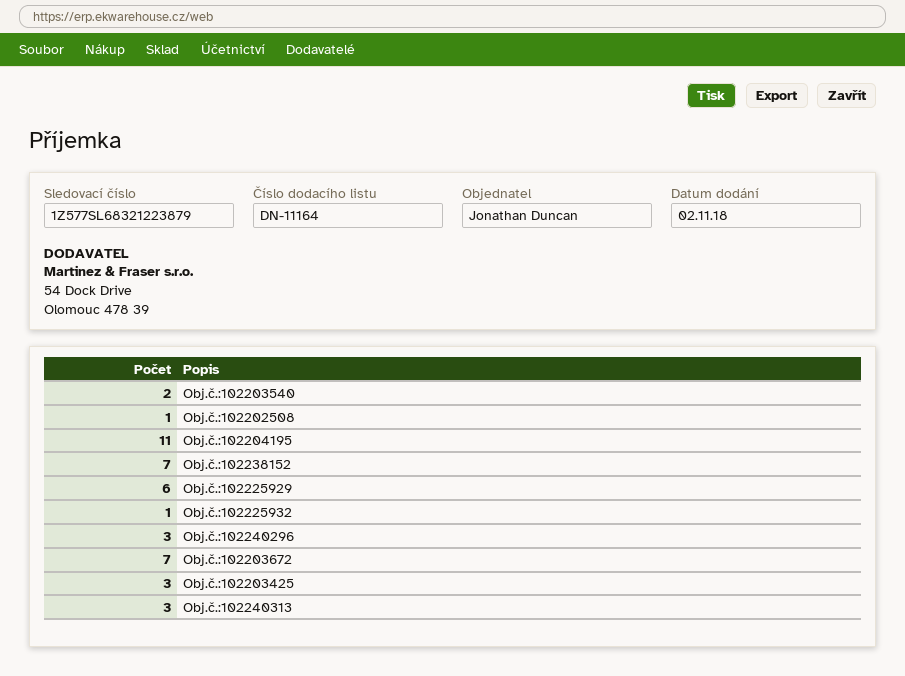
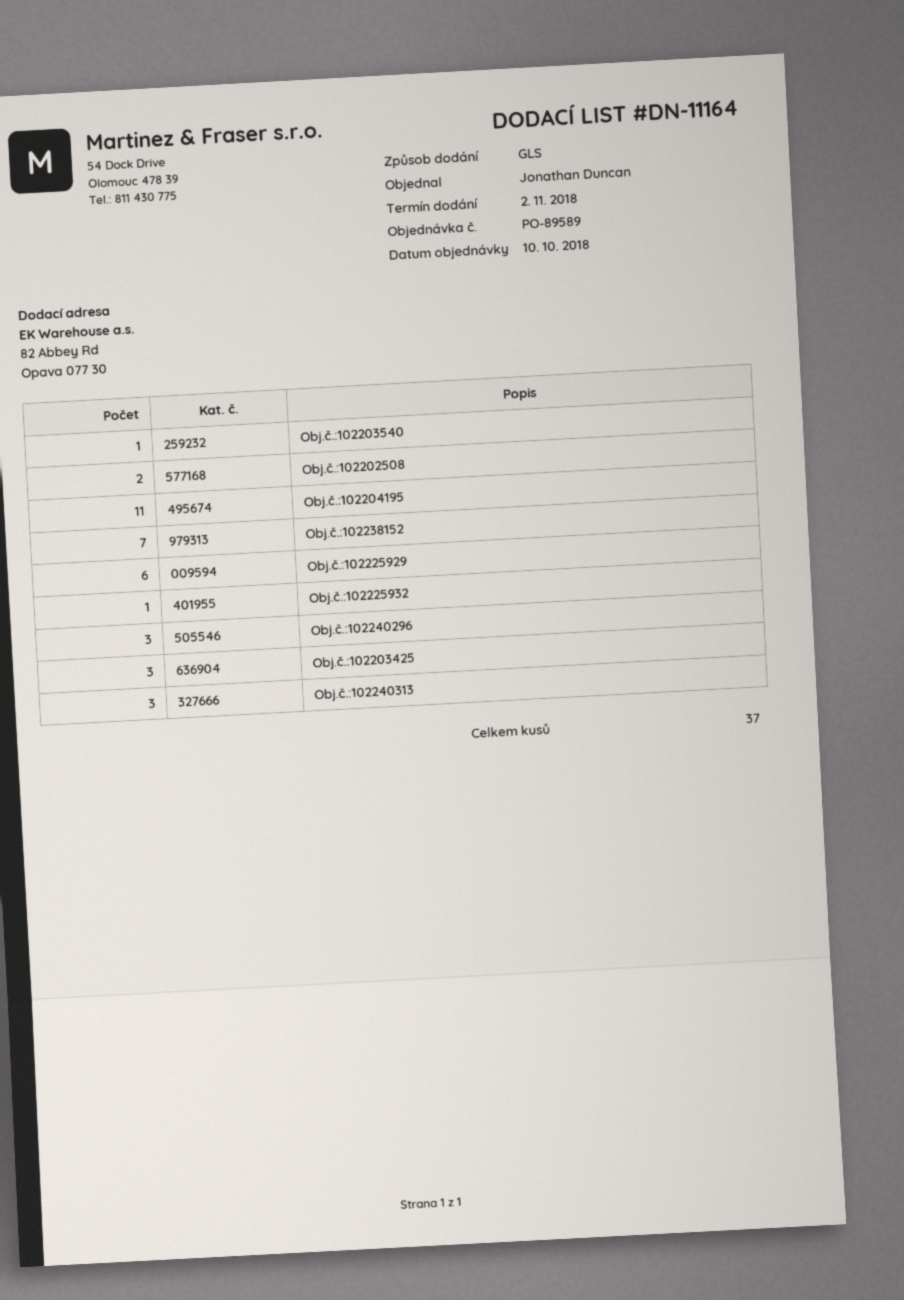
Obj.č.:102203540: 2 -> 1
Obj.č.:102202508: 1 -> 2
Obj.č.:102203672: 7 -> none

